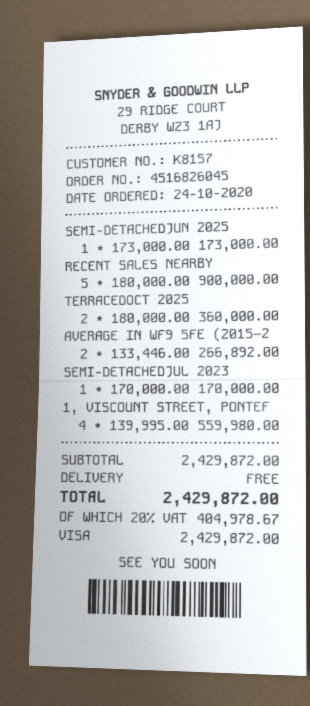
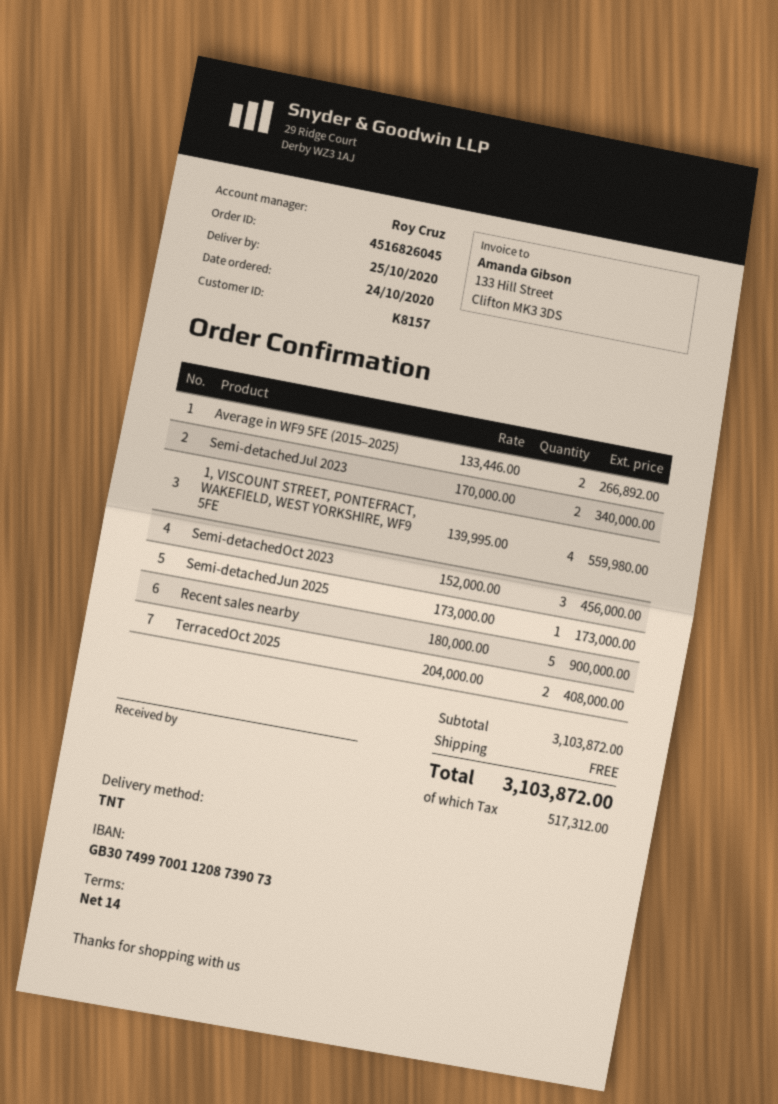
TERRACEDOCT 2025: 2 x 180000.00 = 360000.00 -> 2 x 204000.00 = 408000.00
SEMI-DETACHEDJUL 2023: 1 x 170000.00 = 170000.00 -> 2 x 170000.00 = 340000.00
Semi-detachedOct 2023: none -> 3 x 152000.00 = 456000.00
subtotal: 2429872.00 -> 3103872.00
tax: 404978.67 -> 517312.00
total: 2429872.00 -> 3103872.00

